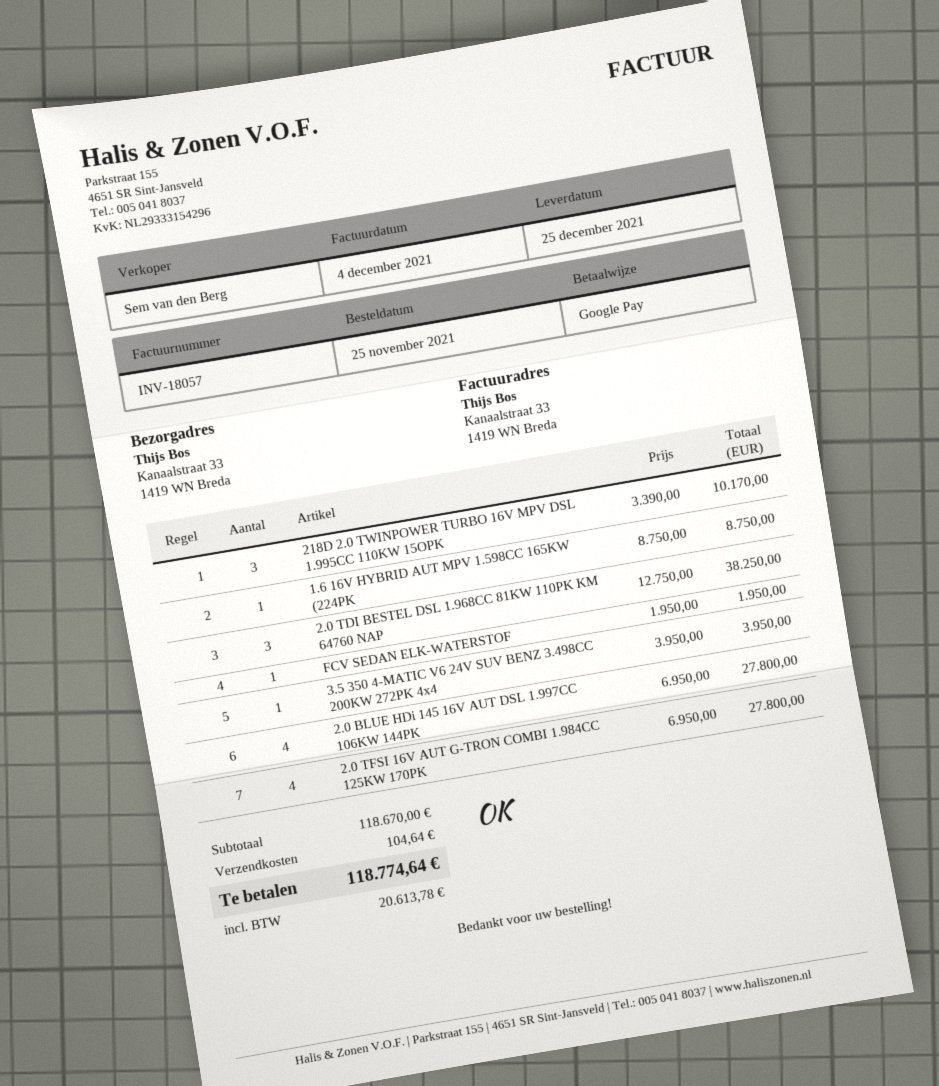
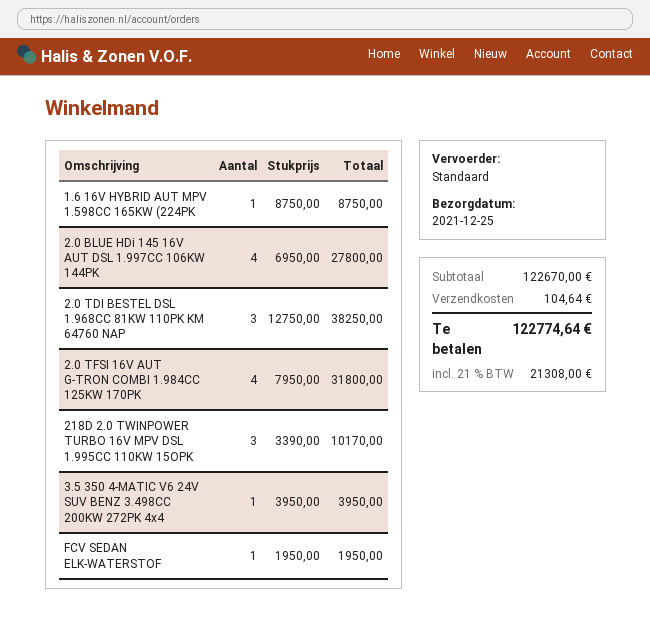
2.0 TFSI 16V AUT G-TRON COMBI 1.984CC 125KW 170PK: 4 x 6950.00 = 27800.00 -> 4 x 7950.00 = 31800.00
subtotal: 118670.00 -> 122670.00
tax: 20613.78 -> 21308.00
total: 118774.64 -> 122774.64

